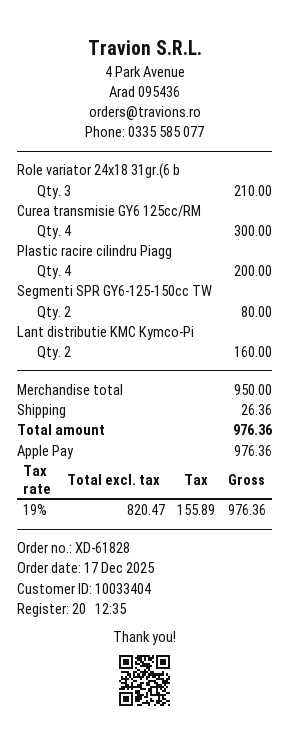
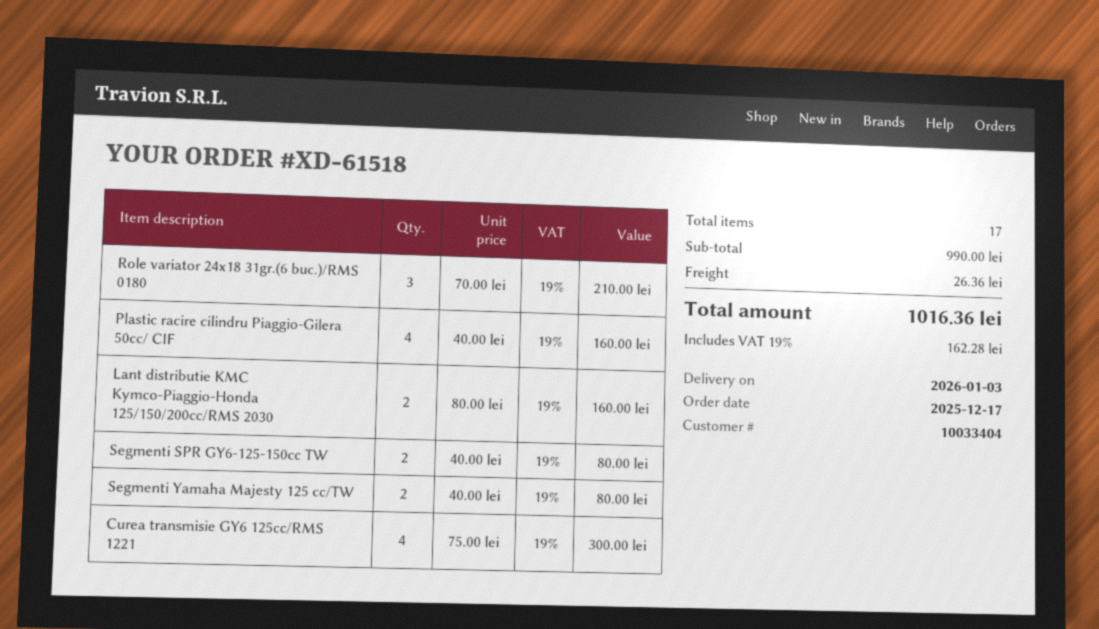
order number: XD-61828 -> XD-61518
Plastic racire cilindru Piagg: 4 for 200.00 -> 4 for 160.00
Segmenti Yamaha Majesty 125 cc/TW: none -> 2 for 80.00
subtotal: 950.00 -> 990.00
tax: 19% = 155.89 -> 19% = 162.28
total: 976.36 -> 1016.36

